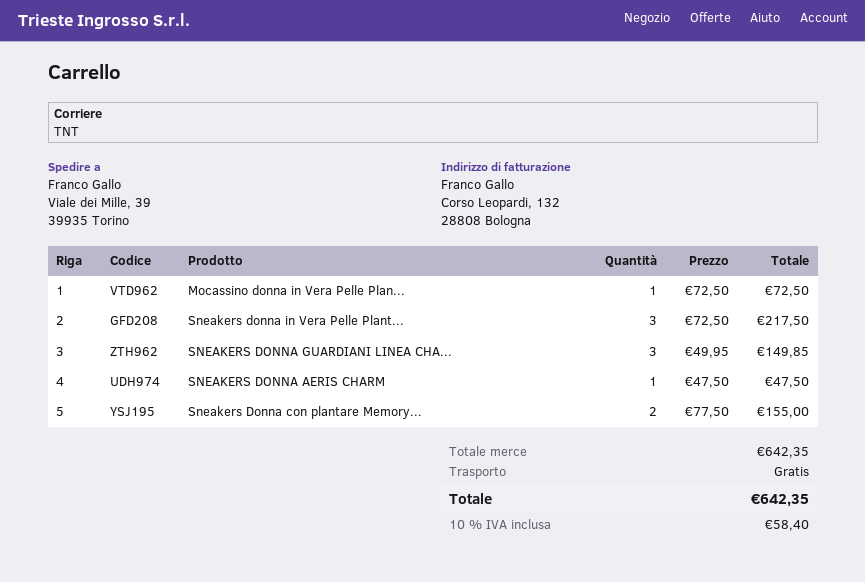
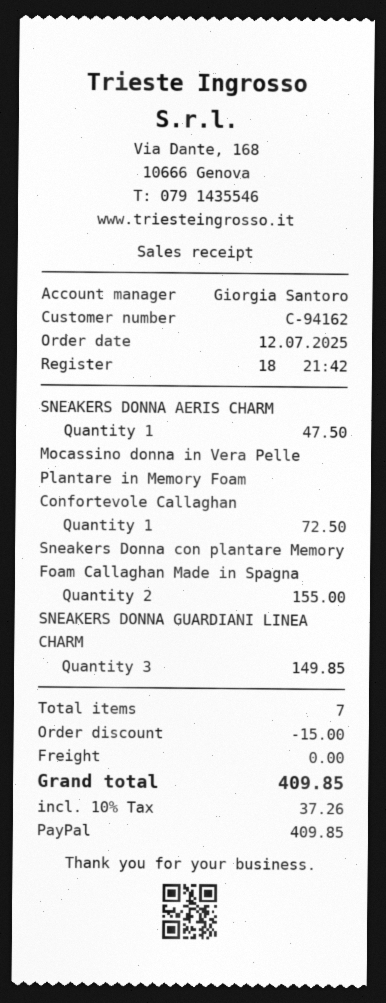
Sneakers donna in Vera Pelle Plant...: 3 for 217.50 -> none
discount: none -> 15.00
tax: 10% = 58.40 -> 10% = 37.26
total: 642.35 -> 409.85

